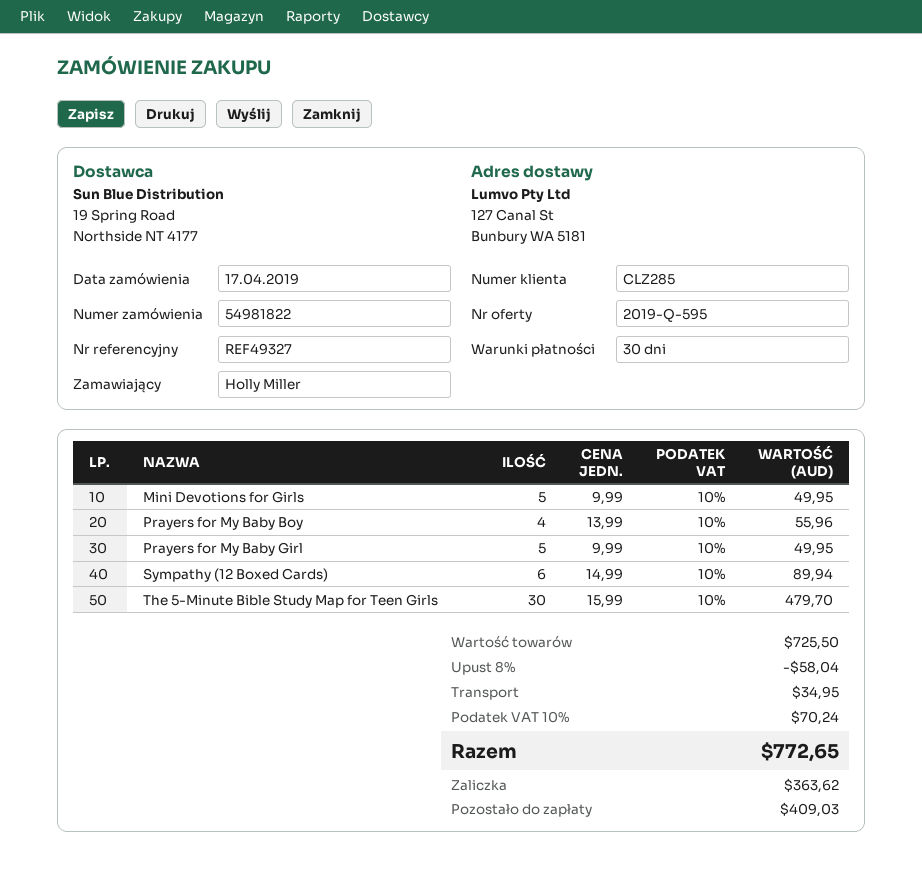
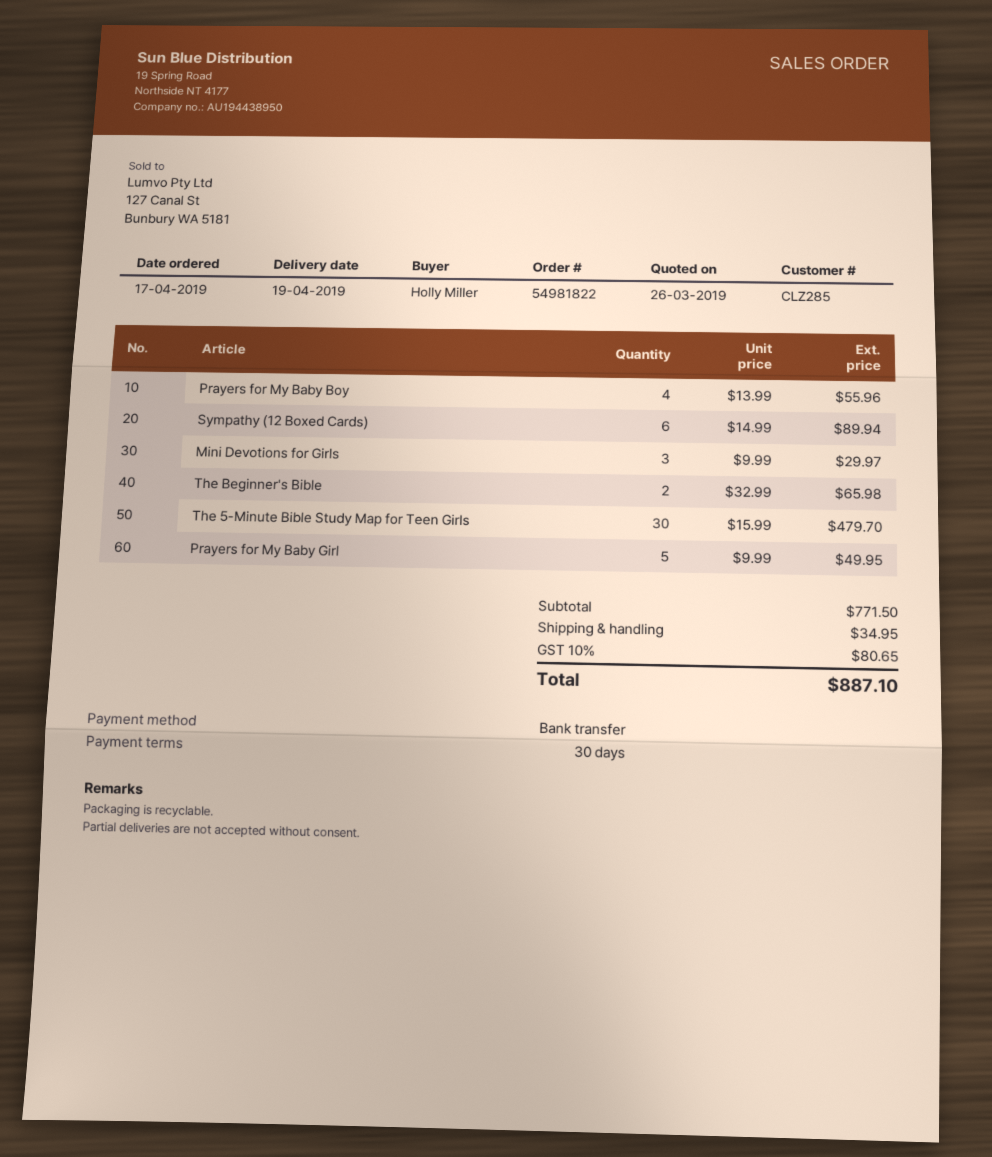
Mini Devotions for Girls: 5 x 9.99 = 49.95 -> 3 x 9.99 = 29.97
The Beginner's Bible: none -> 2 x 32.99 = 65.98
subtotal: 725.50 -> 771.50
discount: 8% = 58.04 -> none
tax: 10% = 70.24 -> 10% = 80.65
total: 772.65 -> 887.10

